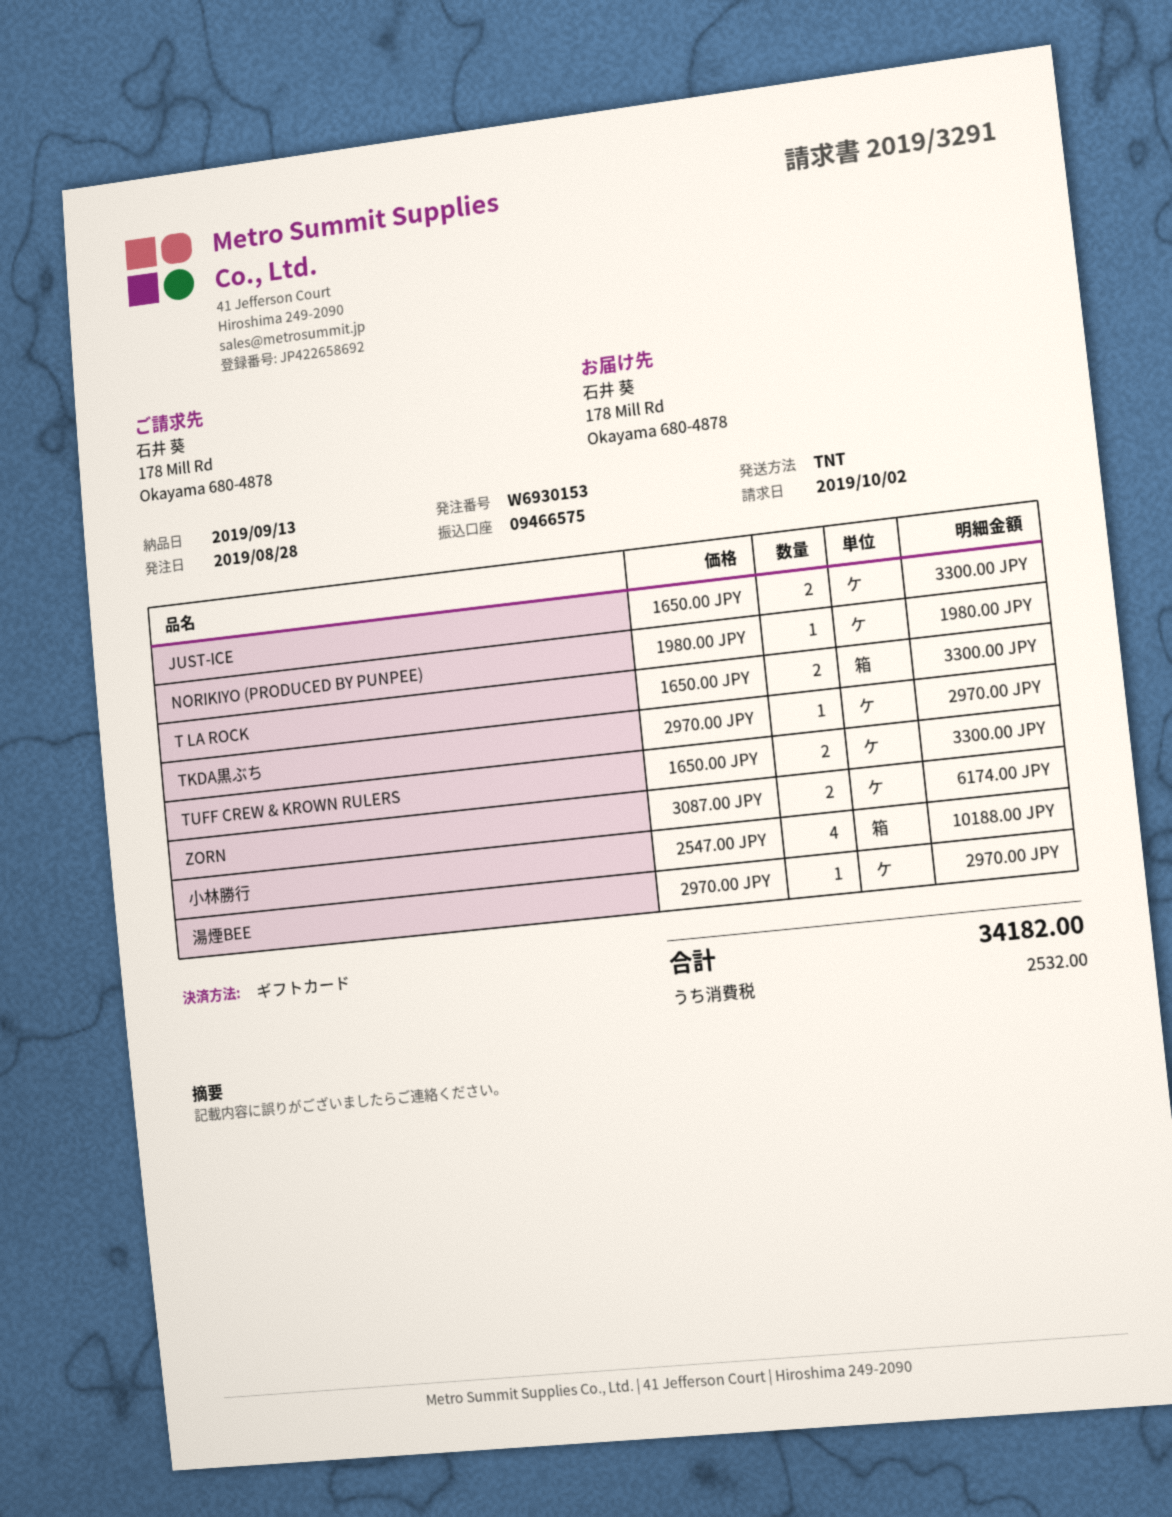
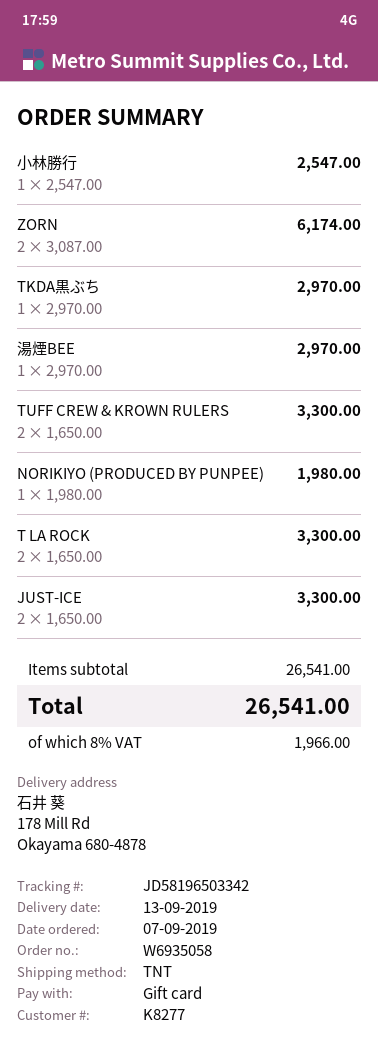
order number: W6930153 -> W6935058
order date: 2019-08-28 -> 2019-09-07
小林勝行: 4 x 2547.00 = 10188.00 -> 1 x 2547.00 = 2547.00
tax: 2532.00 -> 1966.00
total: 34182.00 -> 26541.00

